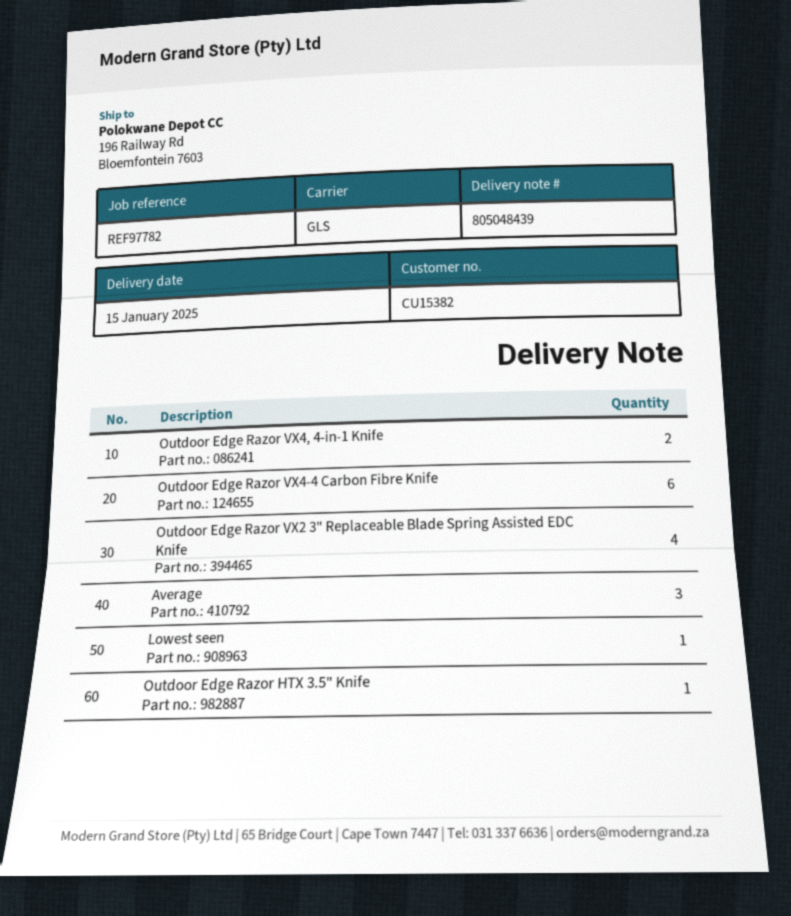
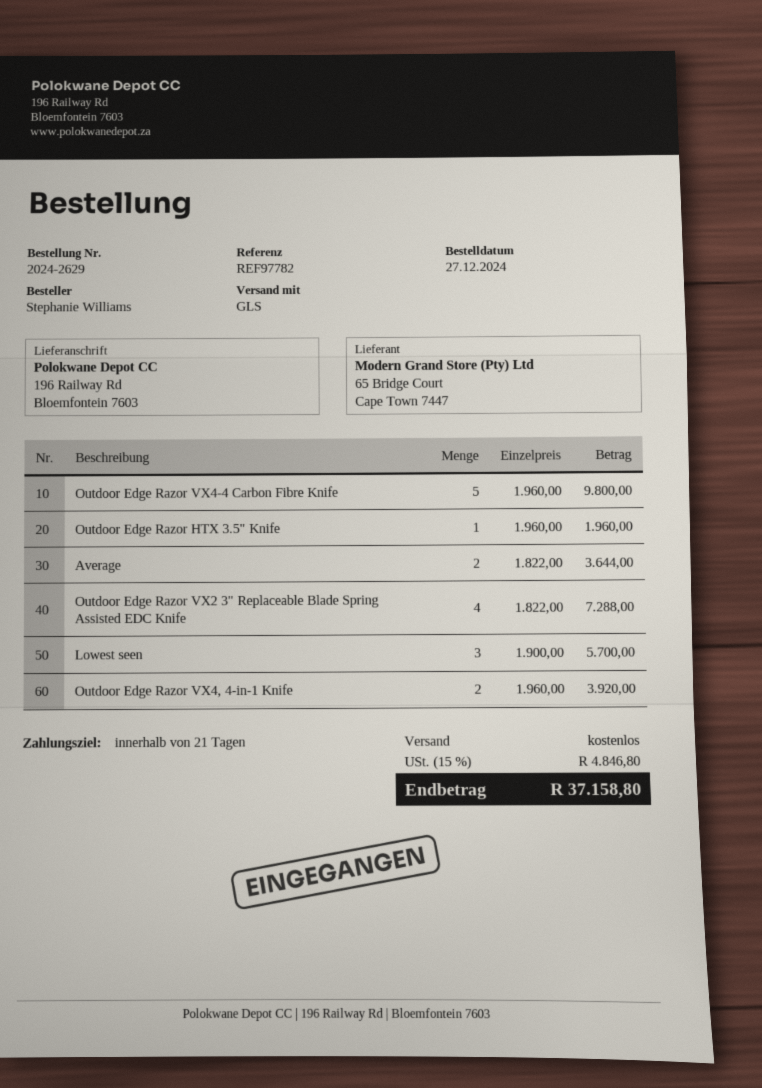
Outdoor Edge Razor VX4-4 Carbon Fibre Knife: 6 -> 5
Average: 3 -> 2
Lowest seen: 1 -> 3

